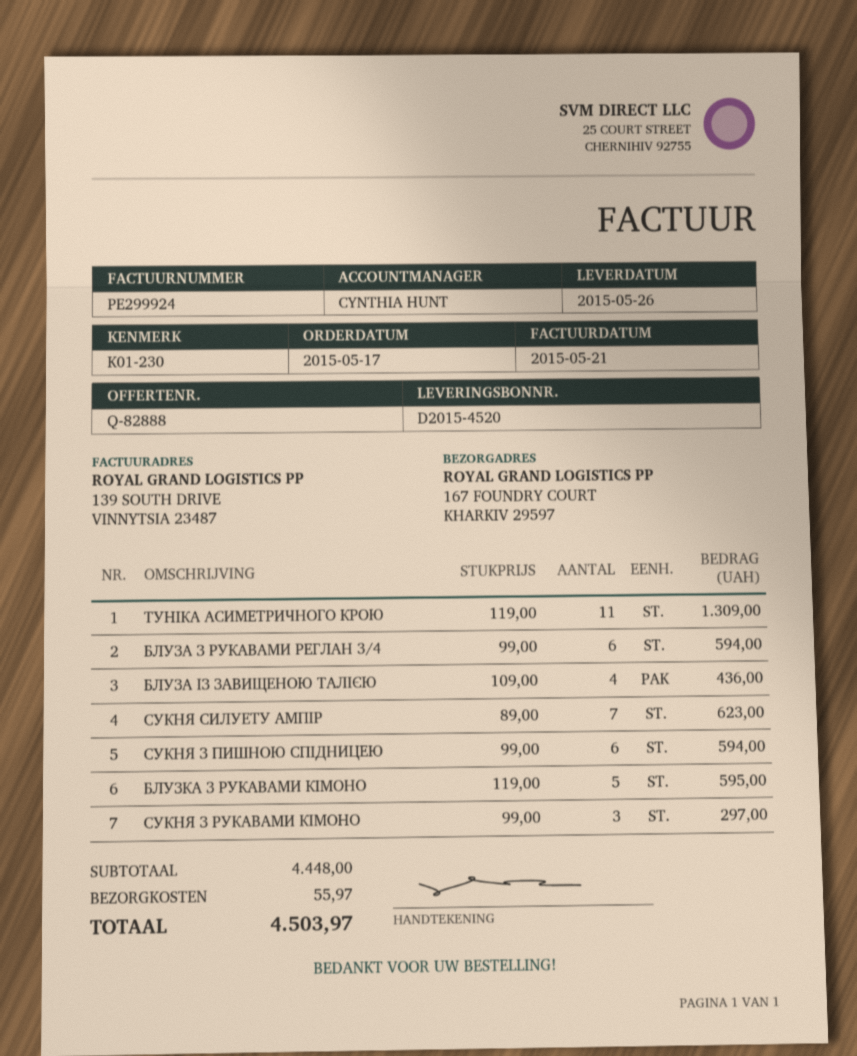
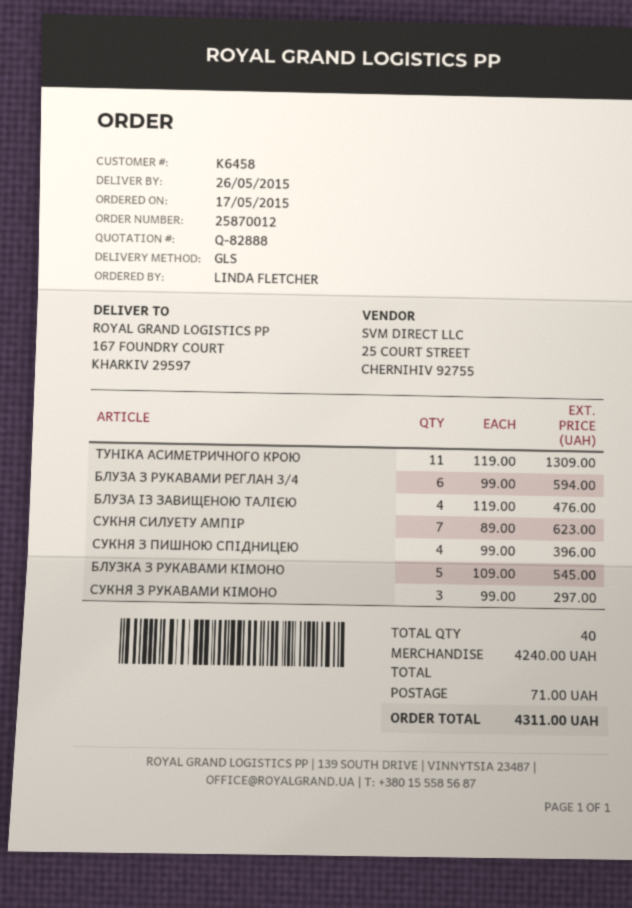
БЛУЗА ІЗ ЗАВИЩЕНОЮ ТАЛІЄЮ: 4 x 109.00 = 436.00 -> 4 x 119.00 = 476.00
СУКНЯ З ПИШНОЮ СПІДНИЦЕЮ: 6 x 99.00 = 594.00 -> 4 x 99.00 = 396.00
БЛУЗКА З РУКАВАМИ КІМОНО: 5 x 119.00 = 595.00 -> 5 x 109.00 = 545.00
subtotal: 4448.00 -> 4240.00
shipping: 55.97 -> 71.00
total: 4503.97 -> 4311.00

